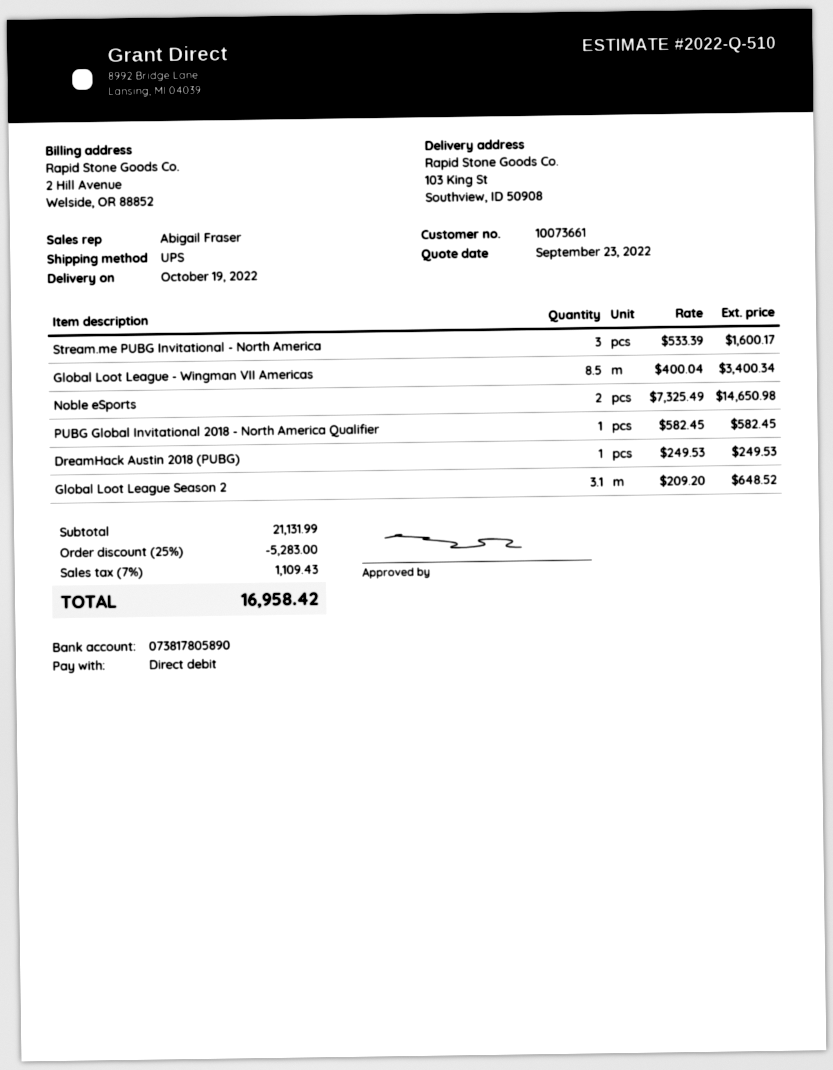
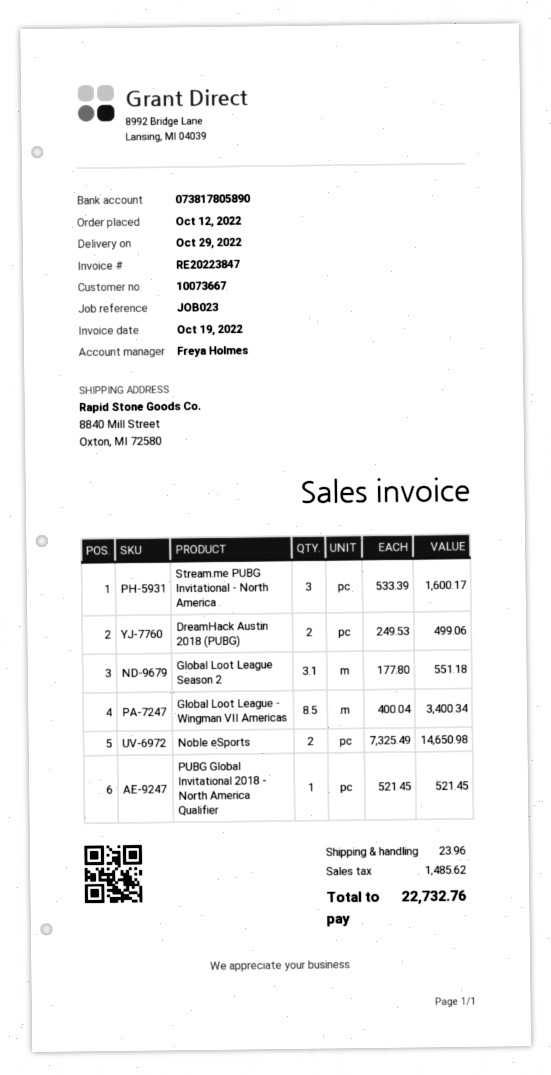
delivery date: 2022-10-19 -> 2022-10-29
customer number: 10073661 -> 10073667
sales rep: Abigail Fraser -> Freya Holmes
ship to: 103 King St, Southview, ID 50908 -> 8840 Mill Street, Oxton, MI 72580
PUBG Global Invitational 2018 - North America Qualifier: 1 x 582.45 = 582.45 -> 1 x 521.45 = 521.45
DreamHack Austin 2018 (PUBG): 1 x 249.53 = 249.53 -> 2 x 249.53 = 499.06
Global Loot League Season 2: 3.1 x 209.20 = 648.52 -> 3.1 x 177.80 = 551.18
discount: 25% = 5283.00 -> none
shipping: none -> 23.96
tax: 1109.43 -> 1485.62
total: 16958.42 -> 22732.76

